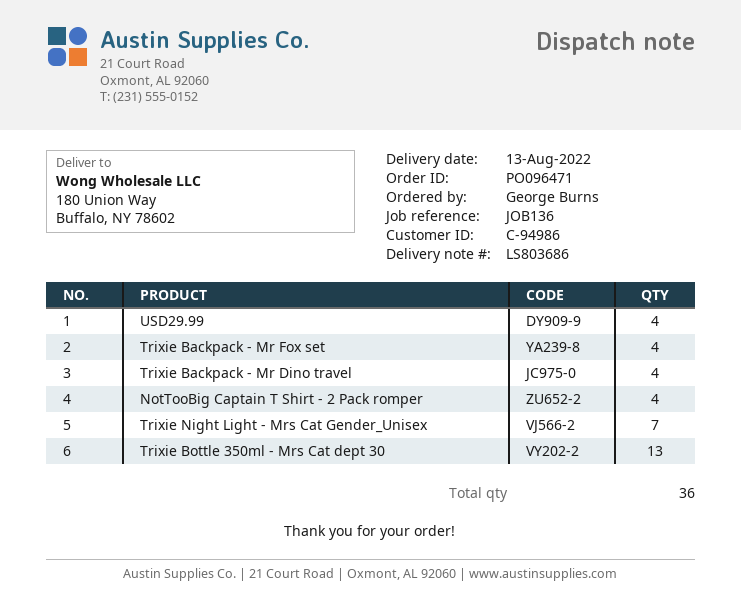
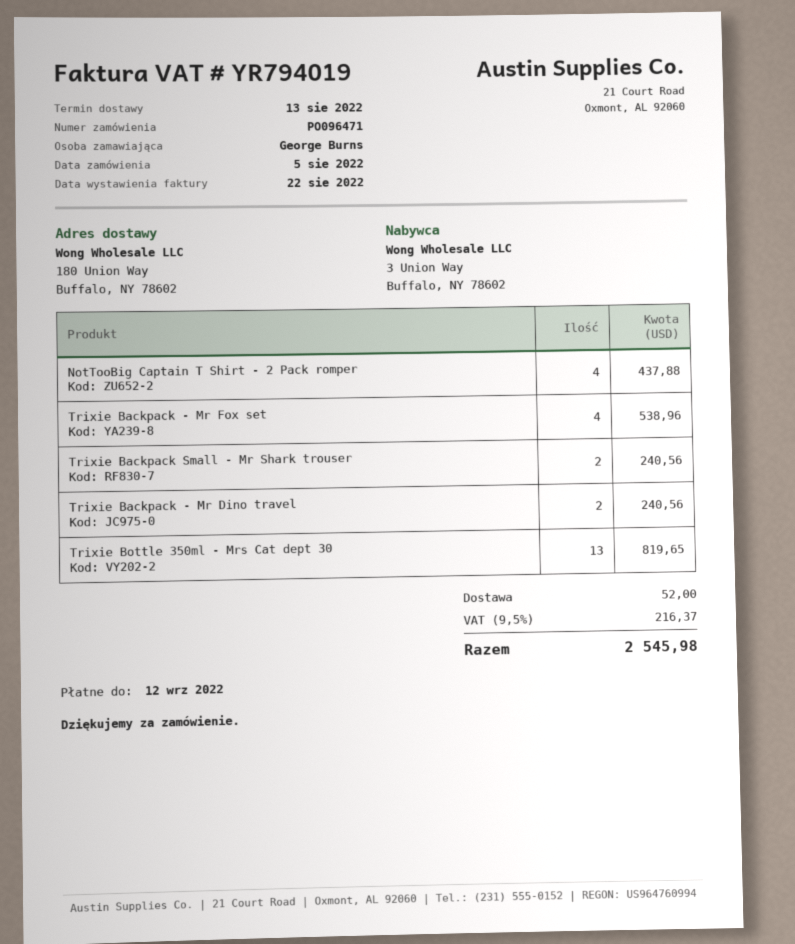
USD29.99: 4 -> none
Trixie Backpack - Mr Dino travel: 4 -> 2
Trixie Night Light - Mrs Cat Gender_Unisex: 7 -> none
Trixie Backpack Small - Mr Shark trouser: none -> 2

